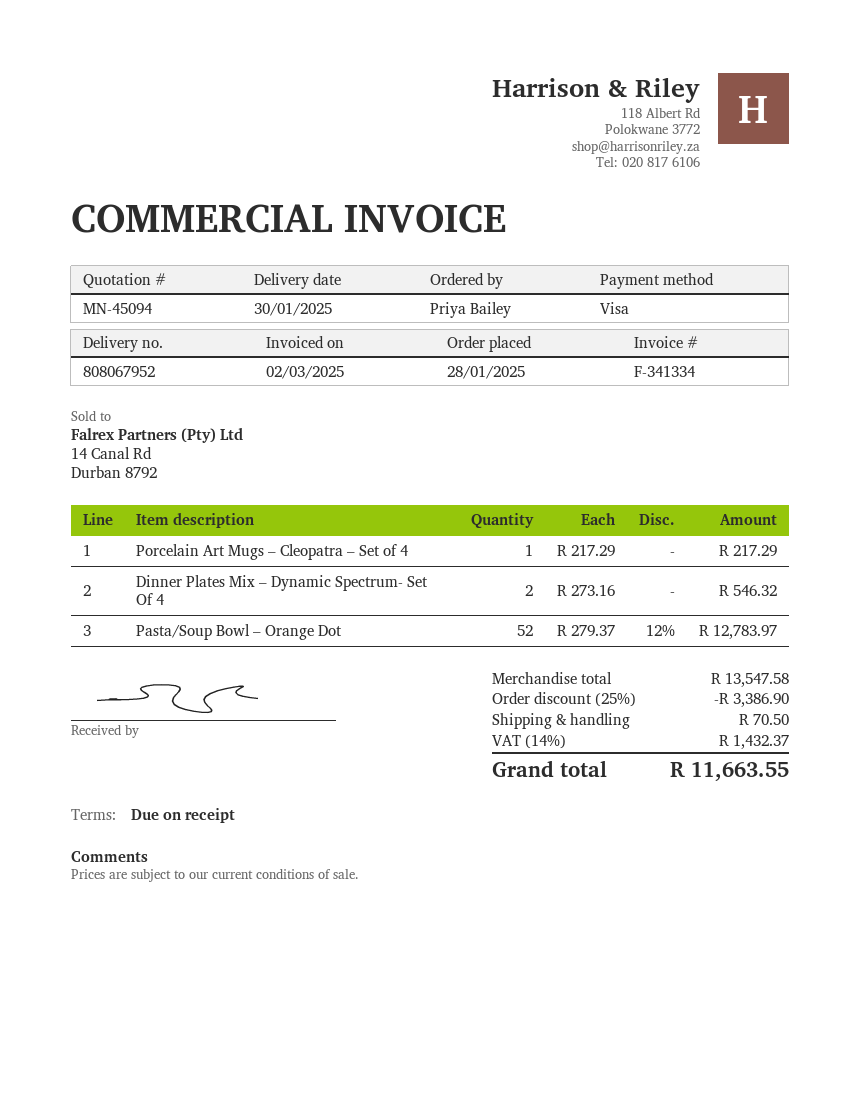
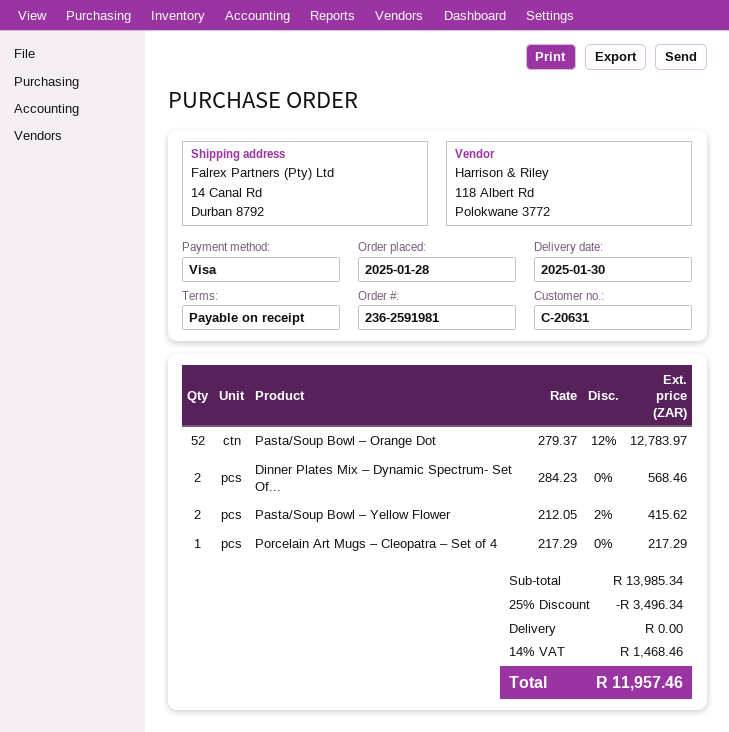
Dinner Plates Mix – Dynamic Spectrum- Set Of 4: 2 x 273.16 = 546.32 -> 2 x 284.23 = 568.46
Pasta/Soup Bowl – Yellow Flower: none -> 2 x 212.05 - 2% = 415.62
subtotal: 13547.58 -> 13985.34
discount: 25% = 3386.90 -> 25% = 3496.34
shipping: 70.50 -> 0.00
tax: 14% = 1432.37 -> 14% = 1468.46
total: 11663.55 -> 11957.46

